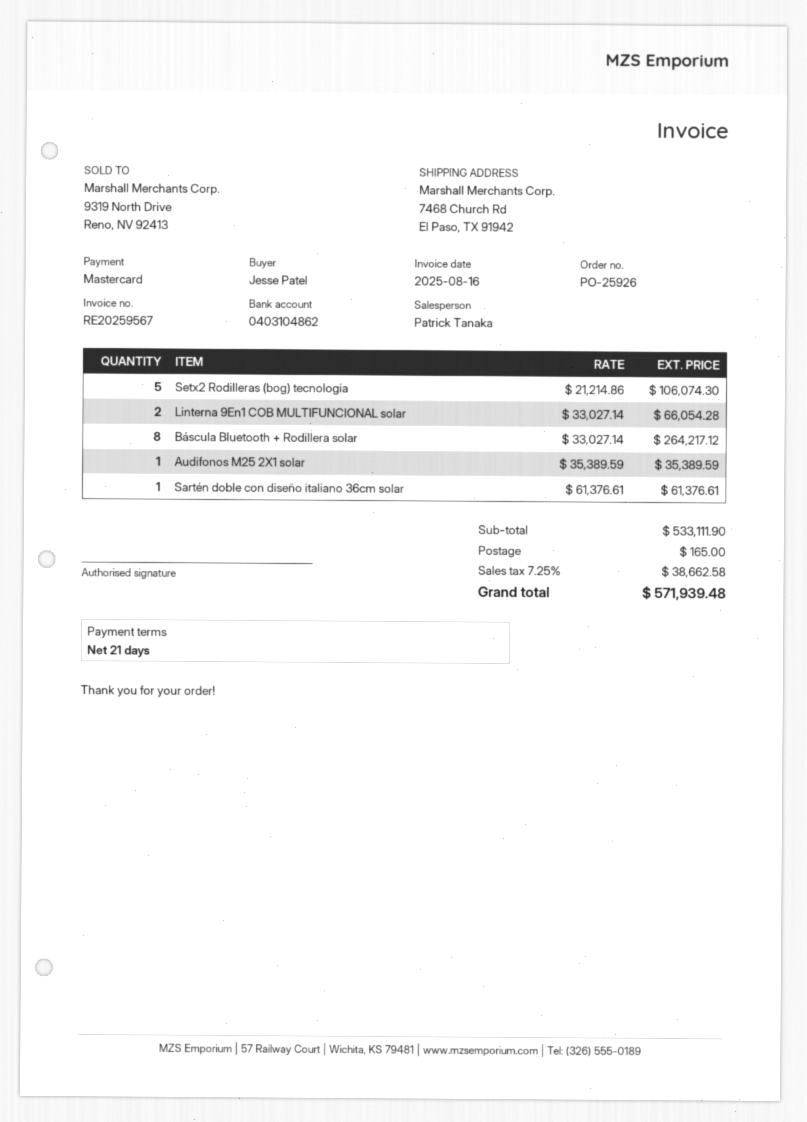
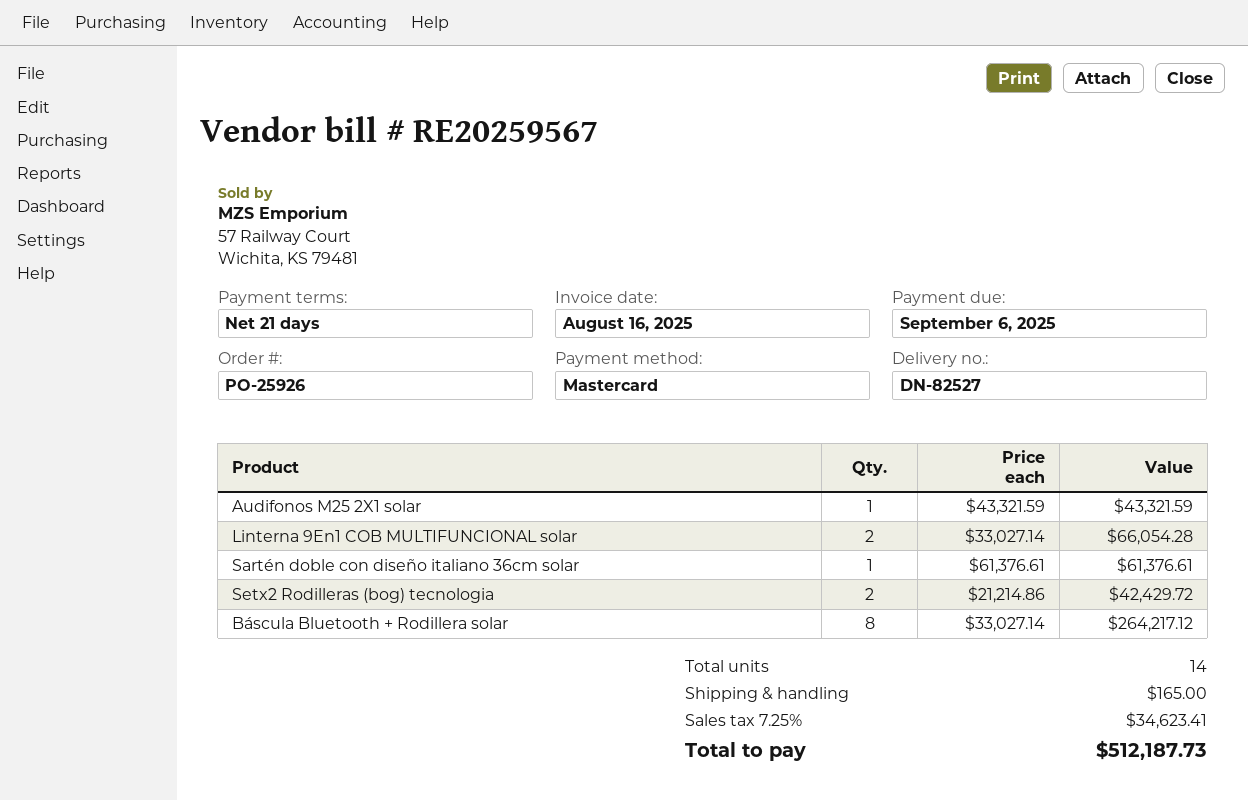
Setx2 Rodilleras (bog) tecnologia: 5 x 21214.86 = 106074.30 -> 2 x 21214.86 = 42429.72
Audifonos M25 2X1 solar: 1 x 35389.59 = 35389.59 -> 1 x 43321.59 = 43321.59
tax: 7.25% = 38662.58 -> 7.25% = 34623.41
total: 571939.48 -> 512187.73

